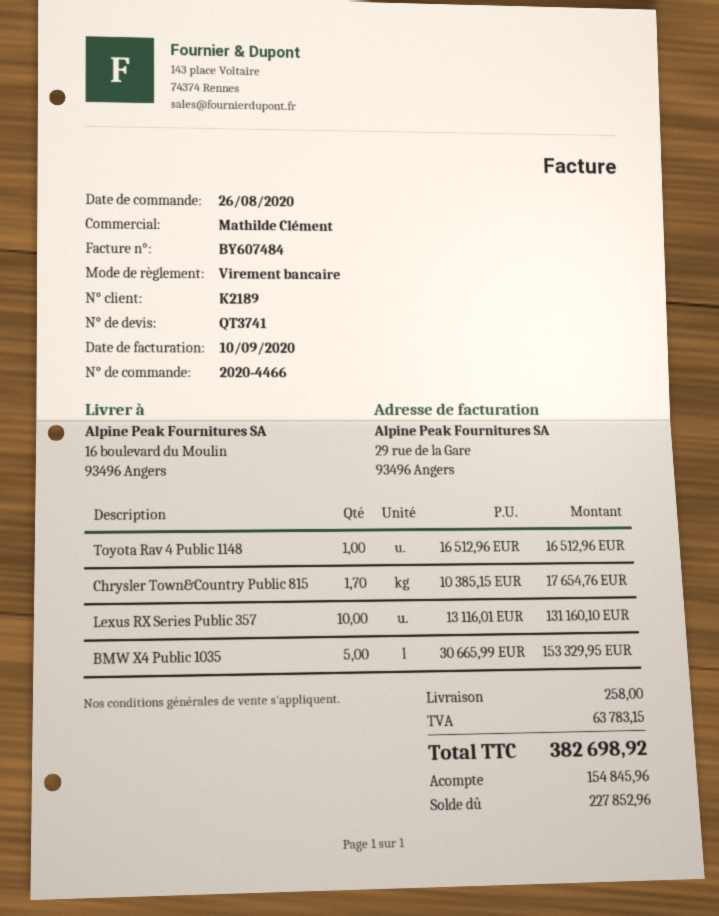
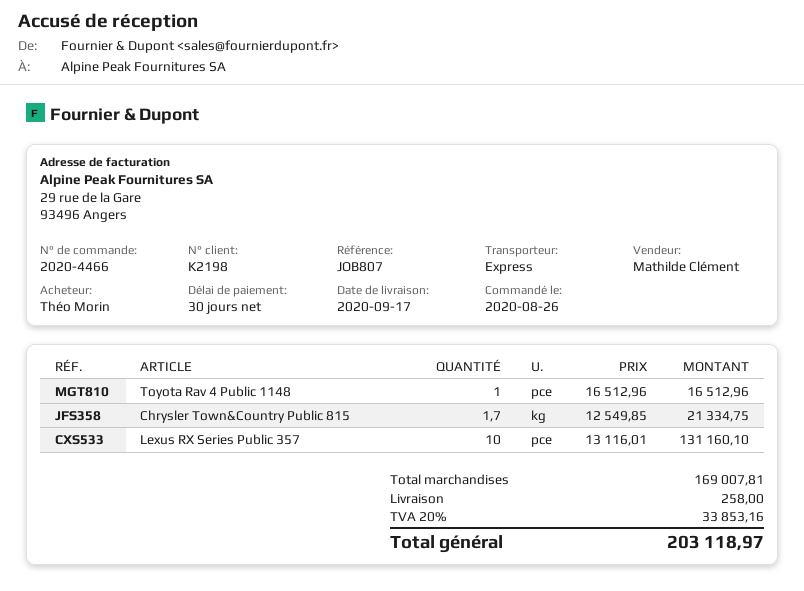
customer number: K2189 -> K2198
Chrysler Town&Country Public 815: 1.7 x 10385.15 = 17654.76 -> 1.7 x 12549.85 = 21334.75
BMW X4 Public 1035: 5 x 30665.99 = 153329.95 -> none
tax: 63783.15 -> 33853.16
total: 382698.92 -> 203118.97

